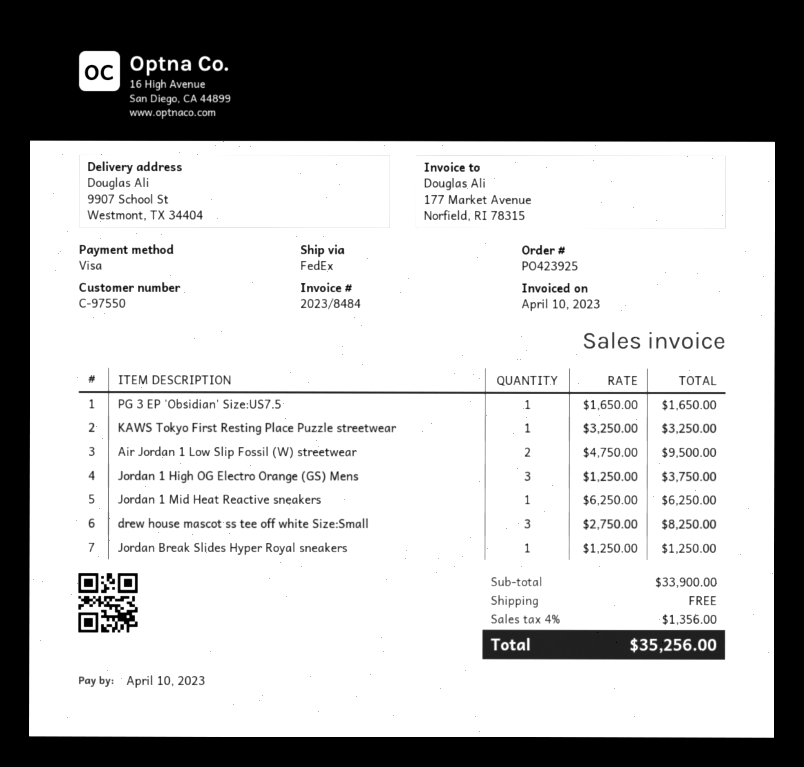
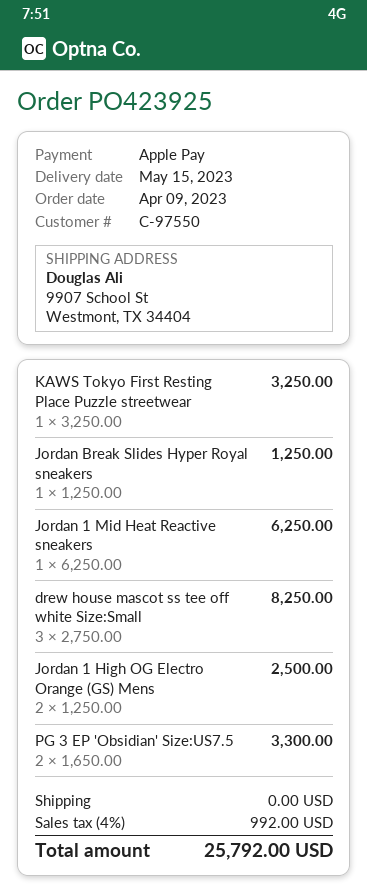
payment method: Visa -> Apple Pay
PG 3 EP 'Obsidian' Size:US7.5: 1 x 1650.00 = 1650.00 -> 2 x 1650.00 = 3300.00
Air Jordan 1 Low Slip Fossil (W) streetwear: 2 x 4750.00 = 9500.00 -> none
Jordan 1 High OG Electro Orange (GS) Mens: 3 x 1250.00 = 3750.00 -> 2 x 1250.00 = 2500.00
tax: 4% = 1356.00 -> 4% = 992.00
total: 35256.00 -> 25792.00

